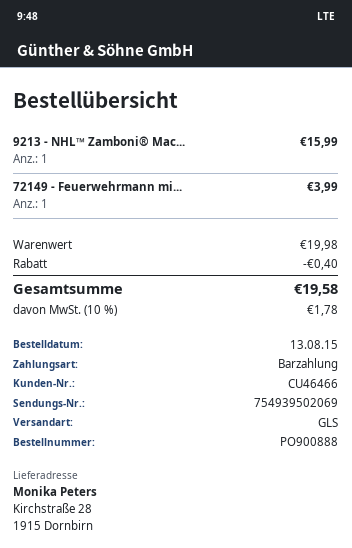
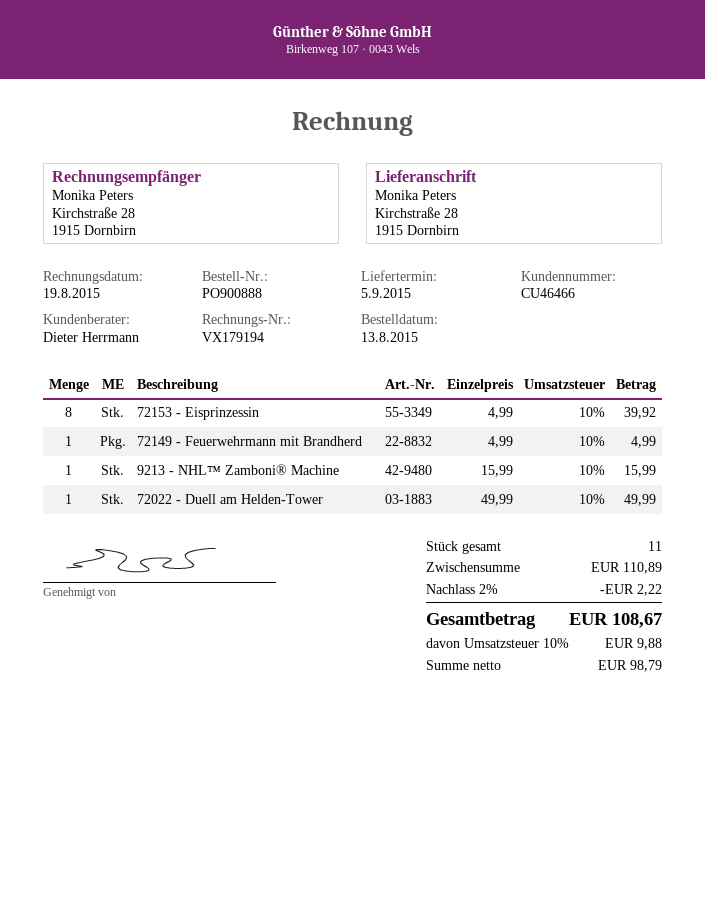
72149 - Feuerwehrmann mi...: 1 for 3.99 -> 1 for 4.99
72153 - Eisprinzessin: none -> 8 for 39.92
72022 - Duell am Helden-Tower: none -> 1 for 49.99
subtotal: 19.98 -> 110.89
discount: 0.40 -> 2.22
tax: 10% = 1.78 -> 10% = 9.88
total: 19.58 -> 108.67

